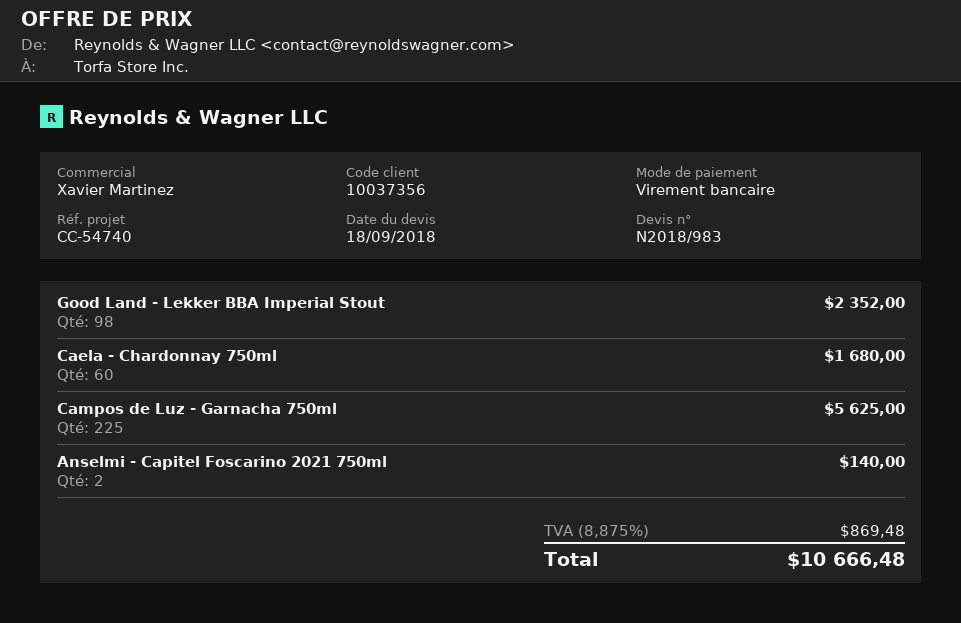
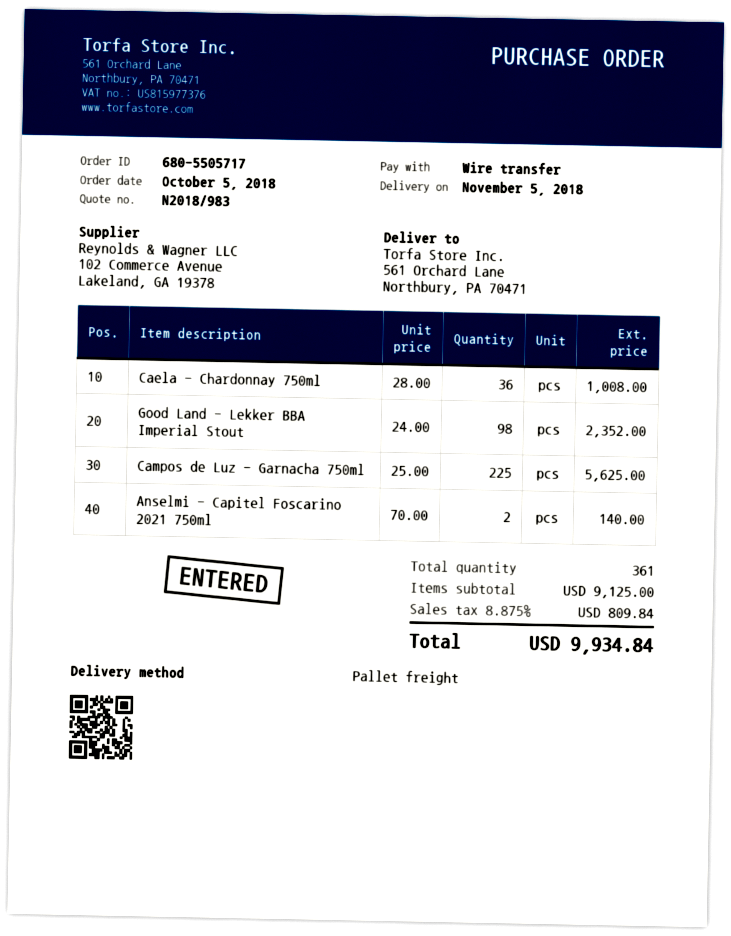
Caela - Chardonnay 750ml: 60 for 1680.00 -> 36 for 1008.00
tax: 8.875% = 869.48 -> 8.875% = 809.84
total: 10666.48 -> 9934.84

